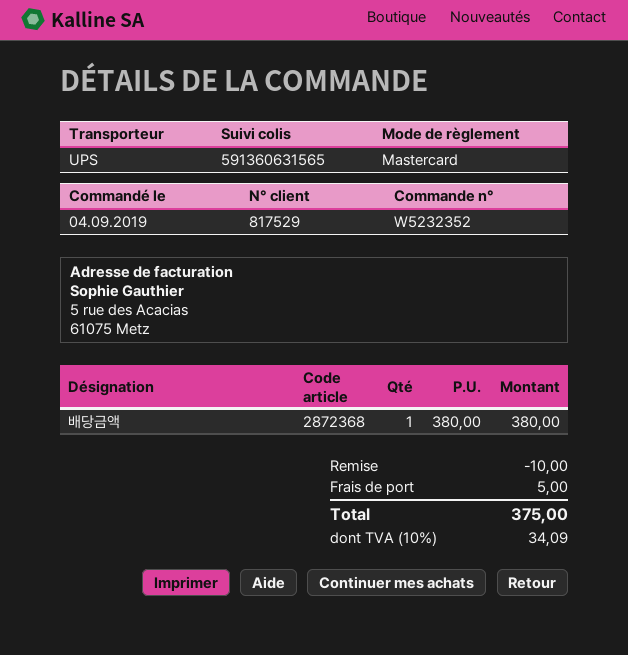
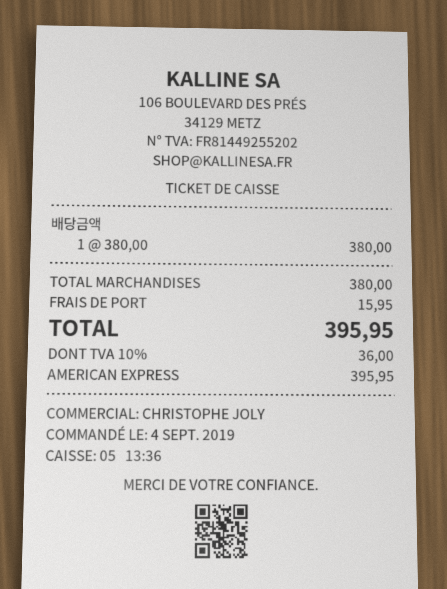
payment method: Mastercard -> American Express
discount: 10.00 -> none
shipping: 5.00 -> 15.95
tax: 10% = 34.09 -> 10% = 36.00
total: 375.00 -> 395.95

